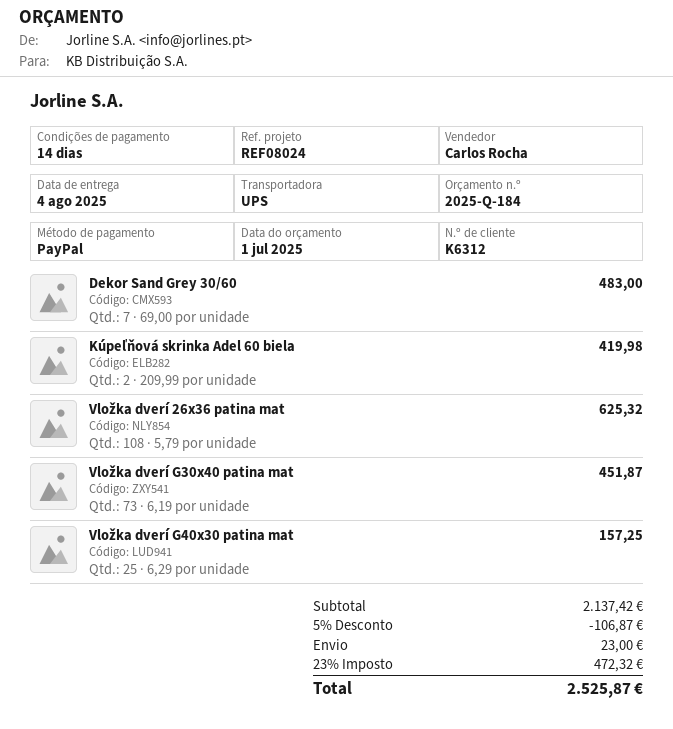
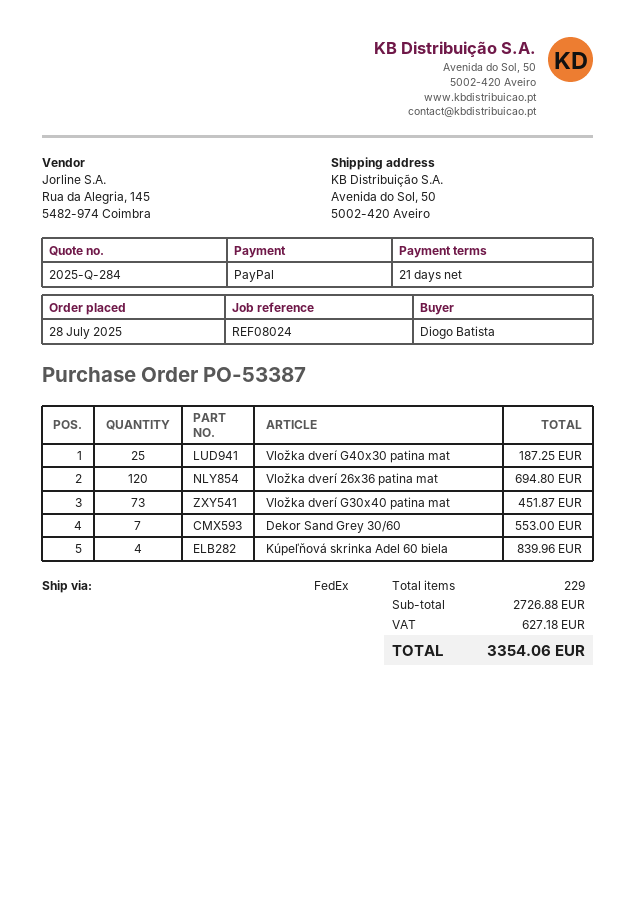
quote number: 2025-Q-184 -> 2025-Q-284
payment terms: 14 days -> 21 days
shipping method: UPS -> FedEx
Dekor Sand Grey 30/60: 7 for 483.00 -> 7 for 553.00
Kúpeľňová skrinka Adel 60 biela: 2 for 419.98 -> 4 for 839.96
Vložka dverí 26x36 patina mat: 108 for 625.32 -> 120 for 694.80
Vložka dverí G40x30 patina mat: 25 for 157.25 -> 25 for 187.25
subtotal: 2137.42 -> 2726.88
discount: 5% = 106.87 -> none
shipping: 23.00 -> none
tax: 472.32 -> 627.18
total: 2525.87 -> 3354.06

